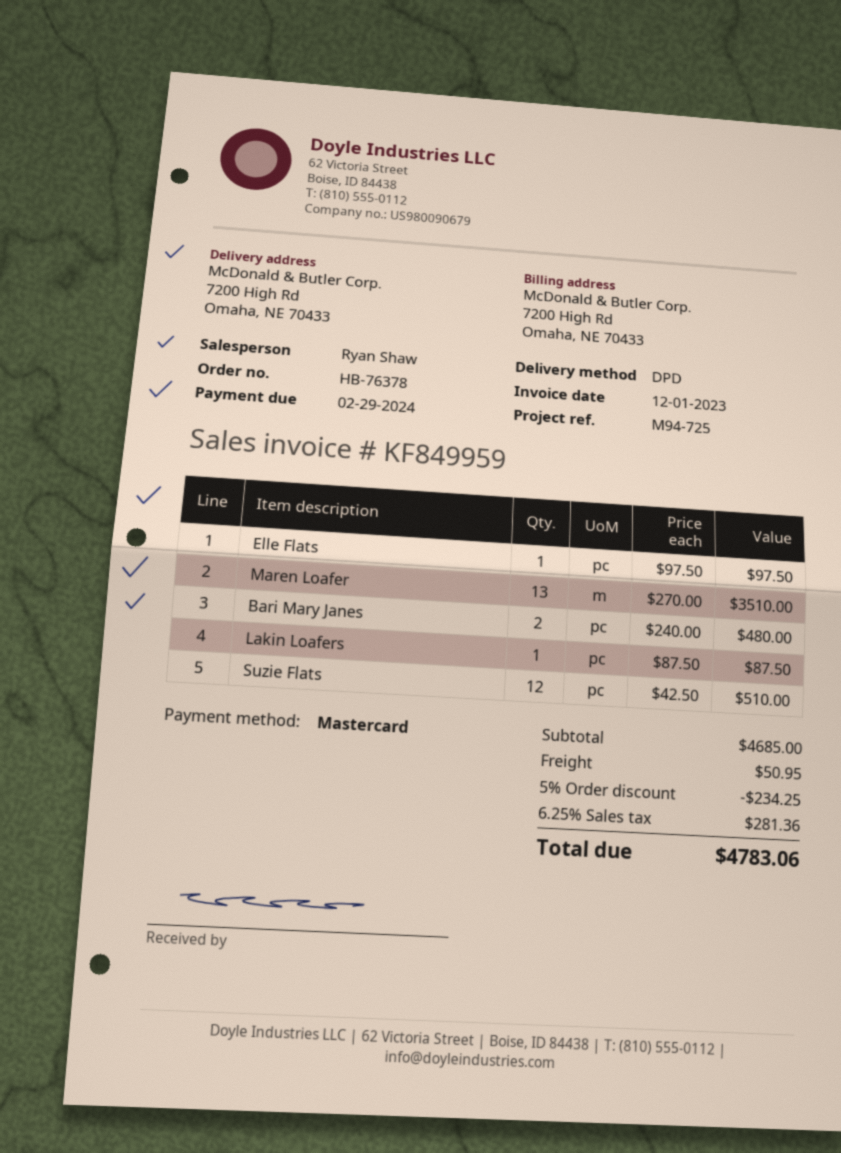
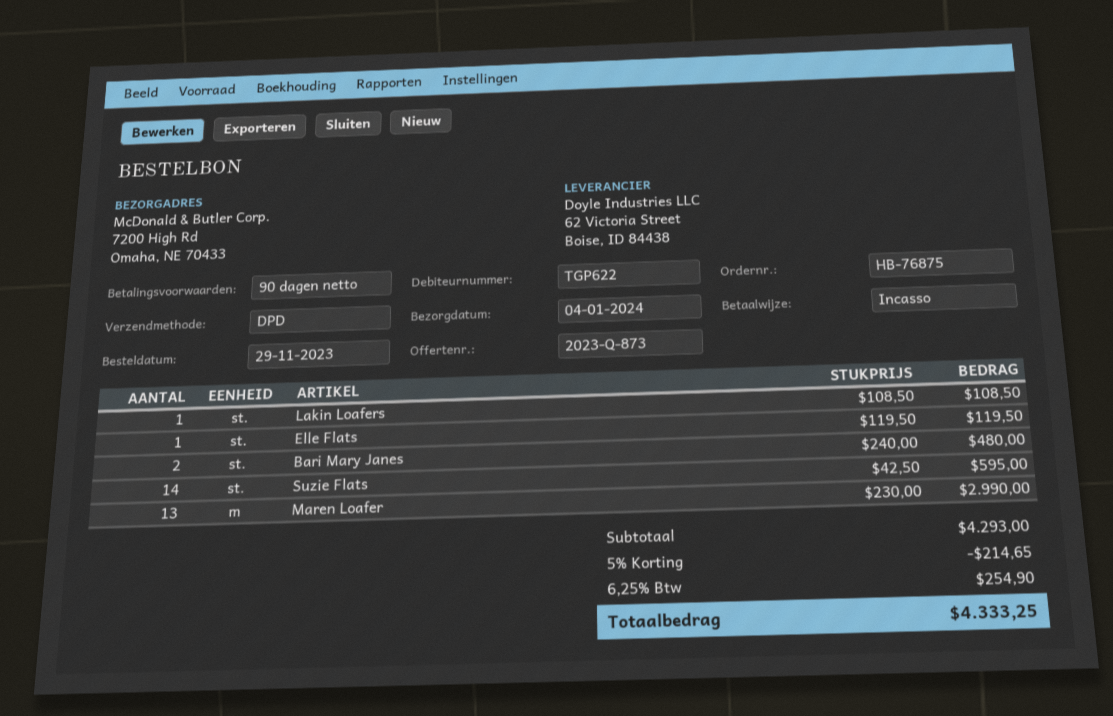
order number: HB-76378 -> HB-76875
payment method: Mastercard -> direct debit
Elle Flats: 1 x 97.50 = 97.50 -> 1 x 119.50 = 119.50
Maren Loafer: 13 x 270.00 = 3510.00 -> 13 x 230.00 = 2990.00
Lakin Loafers: 1 x 87.50 = 87.50 -> 1 x 108.50 = 108.50
Suzie Flats: 12 x 42.50 = 510.00 -> 14 x 42.50 = 595.00
subtotal: 4685.00 -> 4293.00
discount: 5% = 234.25 -> 5% = 214.65
shipping: 50.95 -> none
tax: 6.25% = 281.36 -> 6.25% = 254.90
total: 4783.06 -> 4333.25

